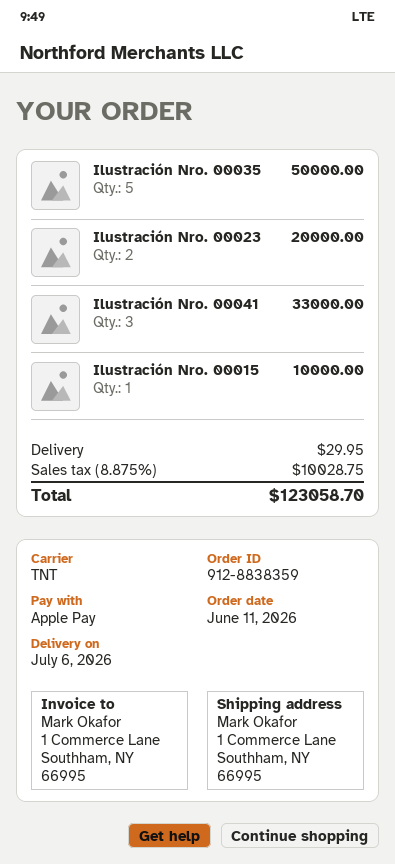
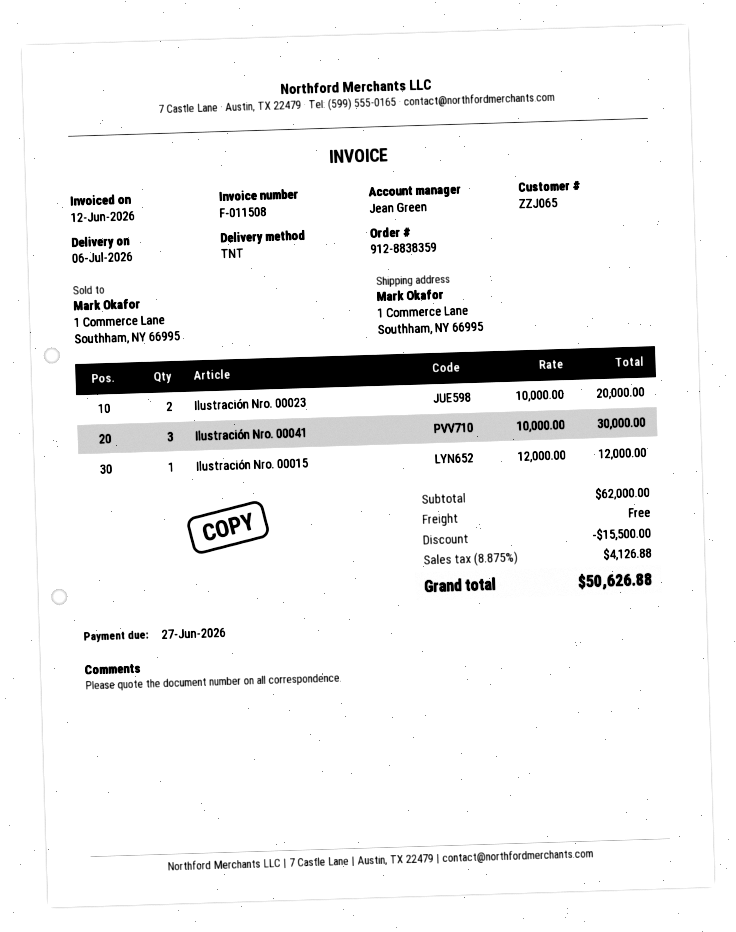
Ilustración Nro. 00035: 5 for 50000.00 -> none
Ilustración Nro. 00041: 3 for 33000.00 -> 3 for 30000.00
Ilustración Nro. 00015: 1 for 10000.00 -> 1 for 12000.00
discount: none -> 15500.00
shipping: 29.95 -> 0.00
tax: 8.875% = 10028.75 -> 8.875% = 4126.88
total: 123058.70 -> 50626.88

